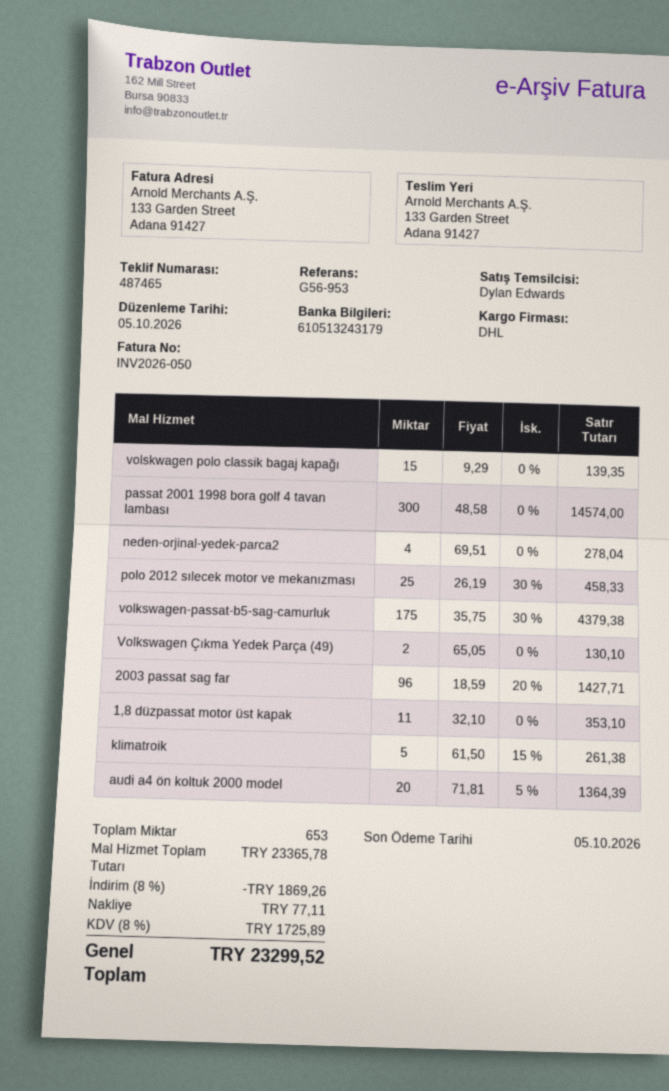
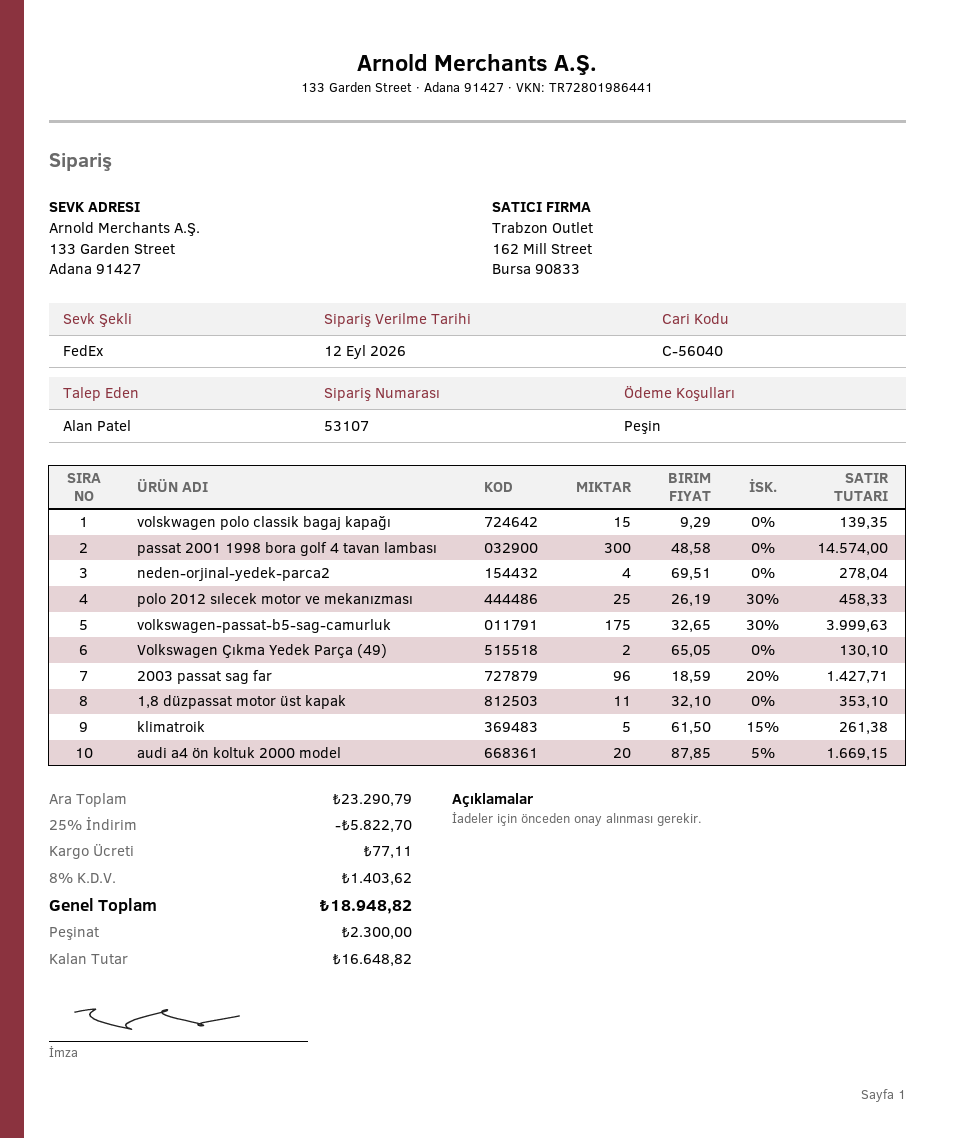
shipping method: DHL -> FedEx
volkswagen-passat-b5-sag-camurluk: 175 x 35.75 - 30% = 4379.38 -> 175 x 32.65 - 30% = 3999.63
audi a4 ön koltuk 2000 model: 20 x 71.81 - 5% = 1364.39 -> 20 x 87.85 - 5% = 1669.15
subtotal: 23365.78 -> 23290.79
discount: 8% = 1869.26 -> 25% = 5822.70
tax: 8% = 1725.89 -> 8% = 1403.62
total: 23299.52 -> 18948.82

